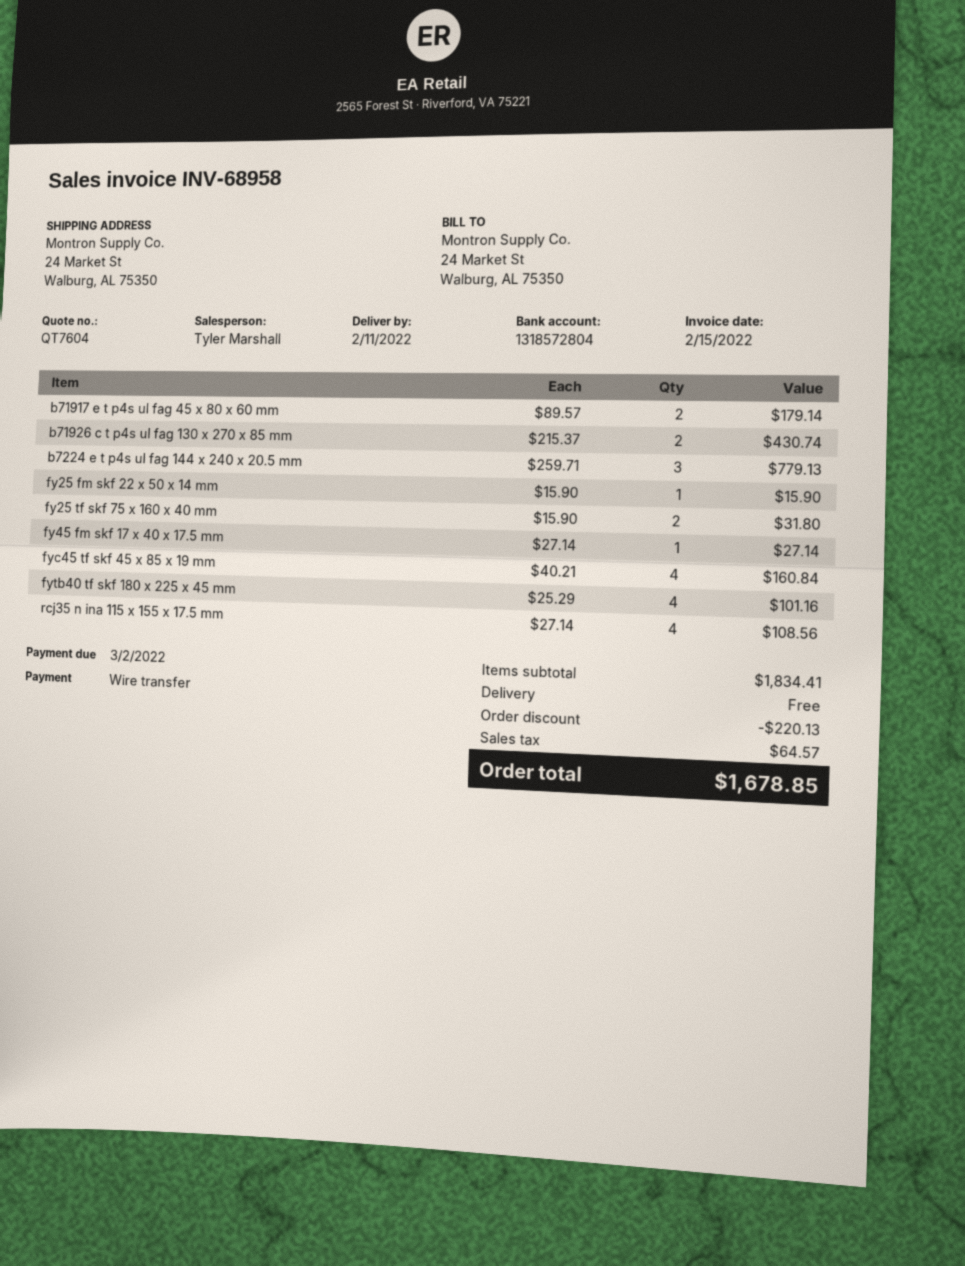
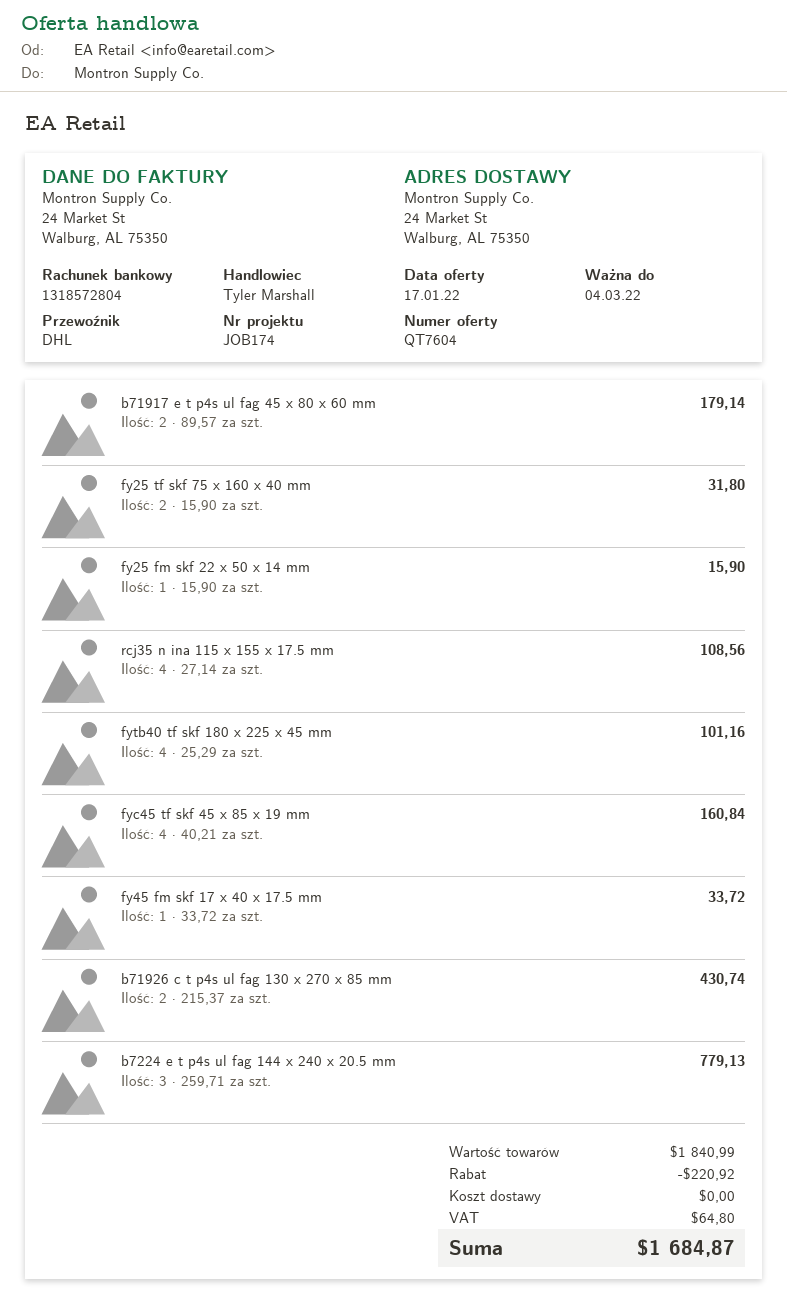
fy45 fm skf 17 x 40 x 17.5 mm: 1 x 27.14 = 27.14 -> 1 x 33.72 = 33.72
subtotal: 1834.41 -> 1840.99
discount: 220.13 -> 220.92
tax: 64.57 -> 64.80
total: 1678.85 -> 1684.87

